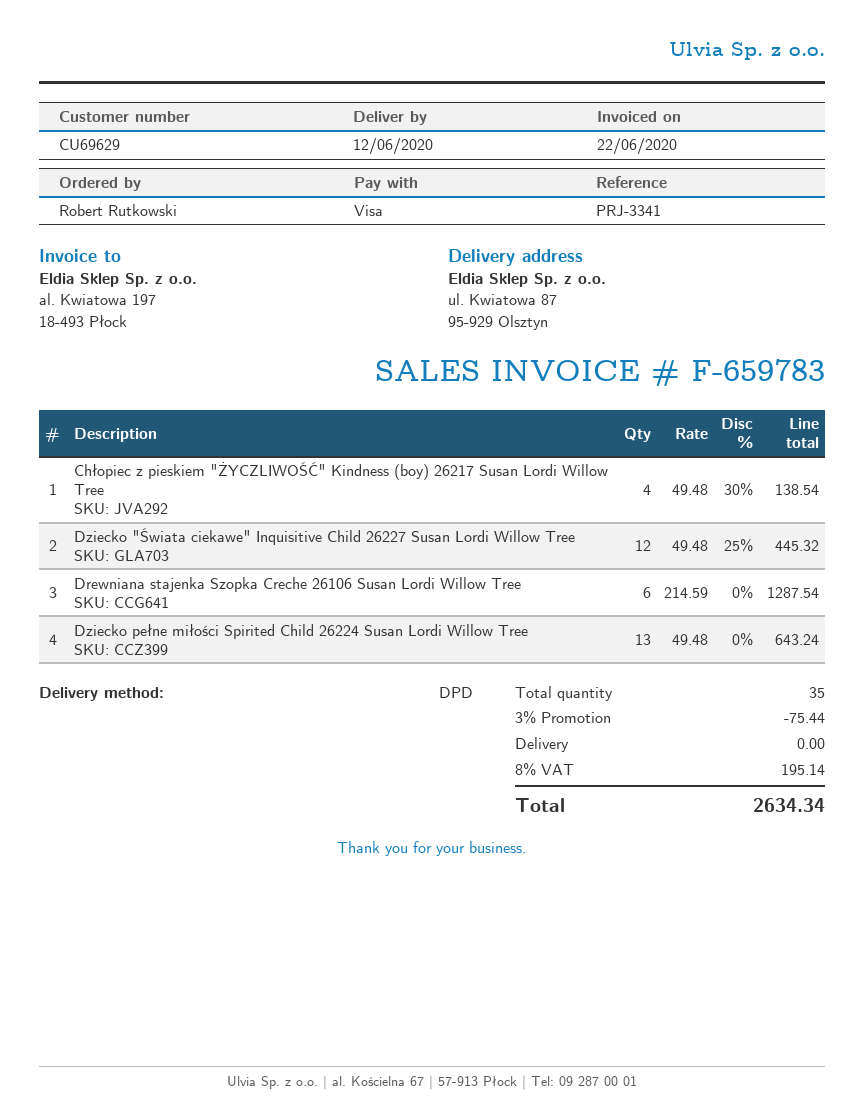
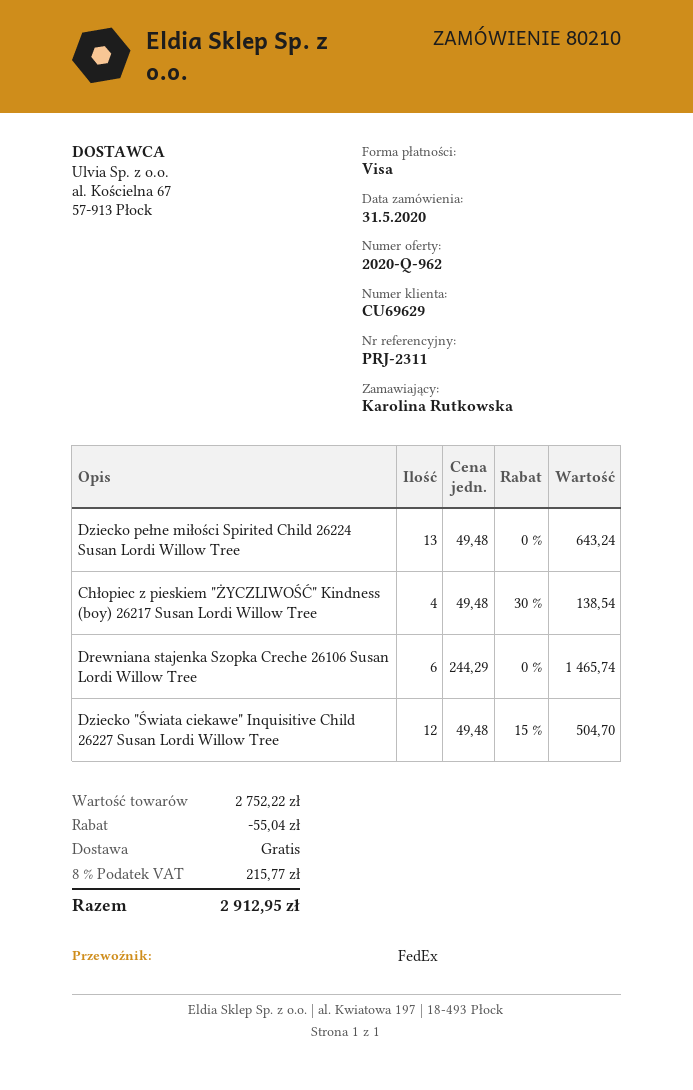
reference: PRJ-3341 -> PRJ-2311
ordered by: Robert Rutkowski -> Karolina Rutkowska
shipping method: DPD -> FedEx
Dziecko "Świata ciekawe" Inquisitive Child 26227 Susan Lordi Willow Tree: 12 x 49.48 - 25% = 445.32 -> 12 x 49.48 - 15% = 504.70
Drewniana stajenka Szopka Creche 26106 Susan Lordi Willow Tree: 6 x 214.59 = 1287.54 -> 6 x 244.29 = 1465.74
discount: 75.44 -> 55.04
tax: 8% = 195.14 -> 8% = 215.77
total: 2634.34 -> 2912.95

